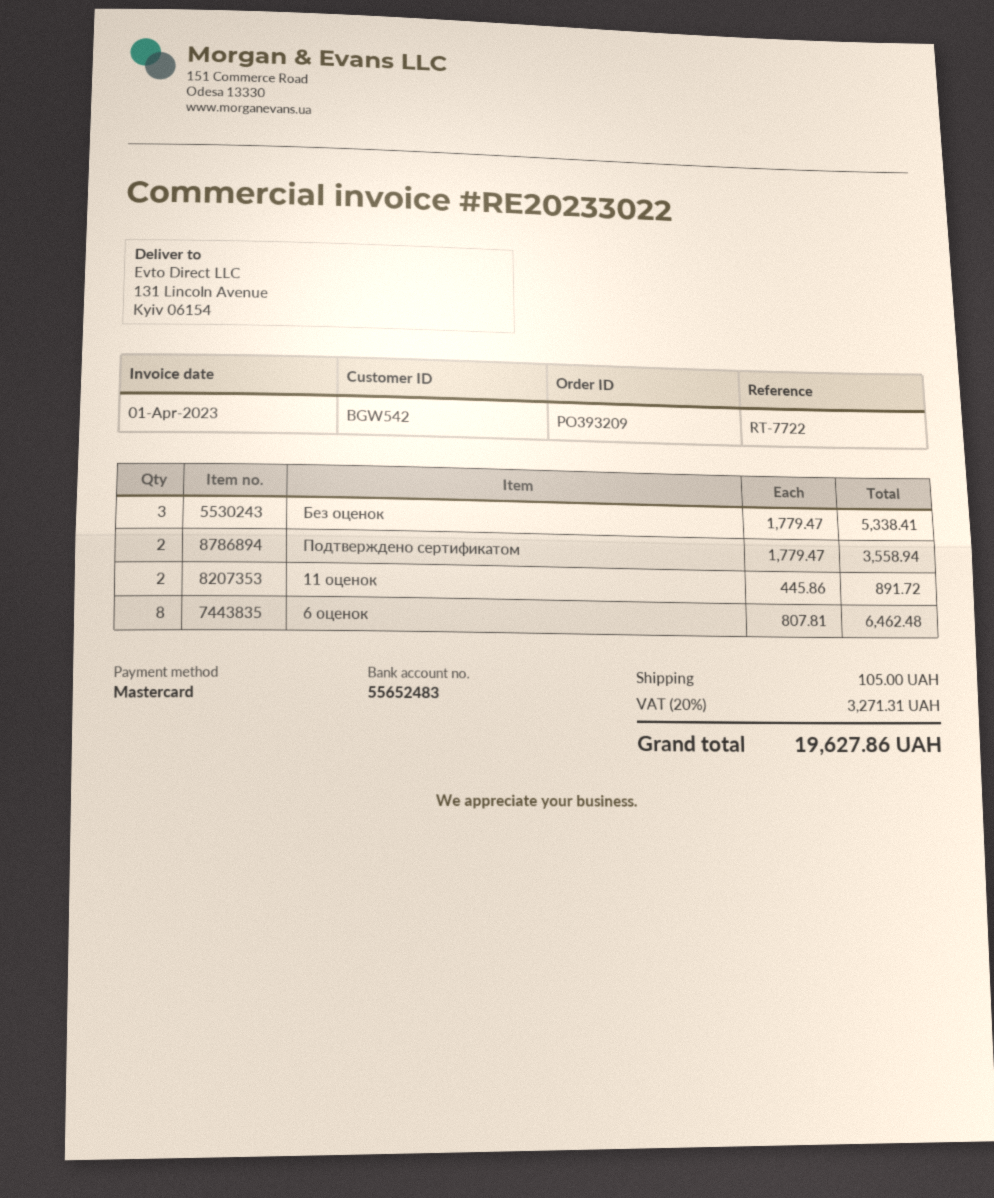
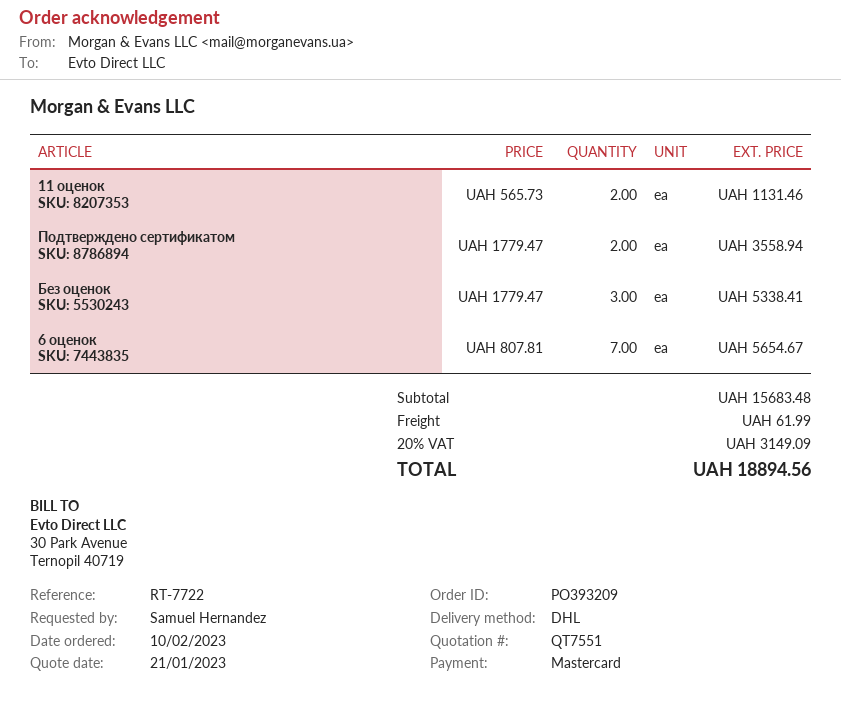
11 оценок: 2 x 445.86 = 891.72 -> 2 x 565.73 = 1131.46
6 оценок: 8 x 807.81 = 6462.48 -> 7 x 807.81 = 5654.67
shipping: 105.00 -> 61.99
tax: 20% = 3271.31 -> 20% = 3149.09
total: 19627.86 -> 18894.56

